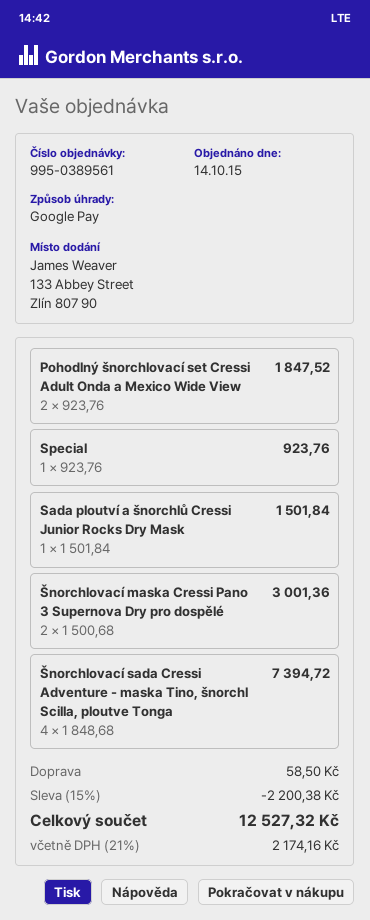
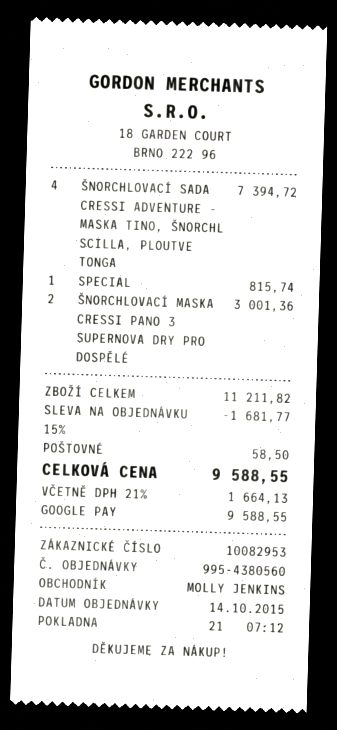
order number: 995-0389561 -> 995-4380560
Pohodlný šnorchlovací set Cressi Adult Onda a Mexico Wide View: 2 for 1847.52 -> none
Special: 1 for 923.76 -> 1 for 815.74
Sada ploutví a šnorchlů Cressi Junior Rocks Dry Mask: 1 for 1501.84 -> none
discount: 15% = 2200.38 -> 15% = 1681.77
tax: 21% = 2174.16 -> 21% = 1664.13
total: 12527.32 -> 9588.55

